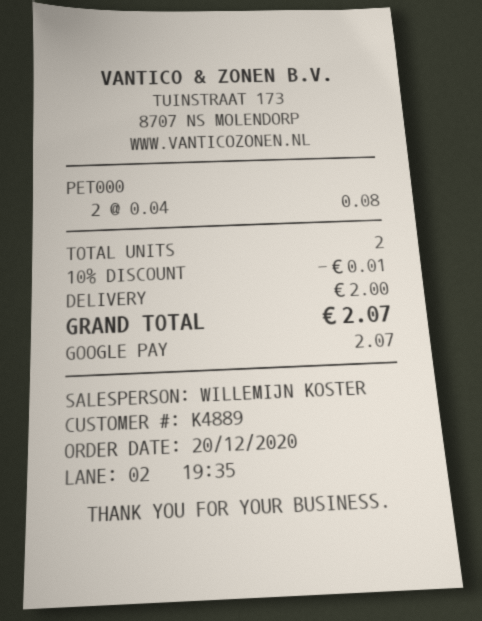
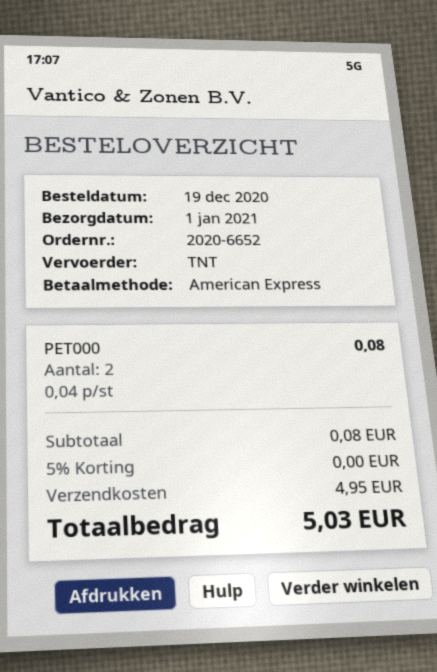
order date: 2020-12-20 -> 2020-12-19
payment method: Google Pay -> American Express
discount: 10% = 0.01 -> 5% = 0.00
shipping: 2.00 -> 4.95
total: 2.07 -> 5.03

